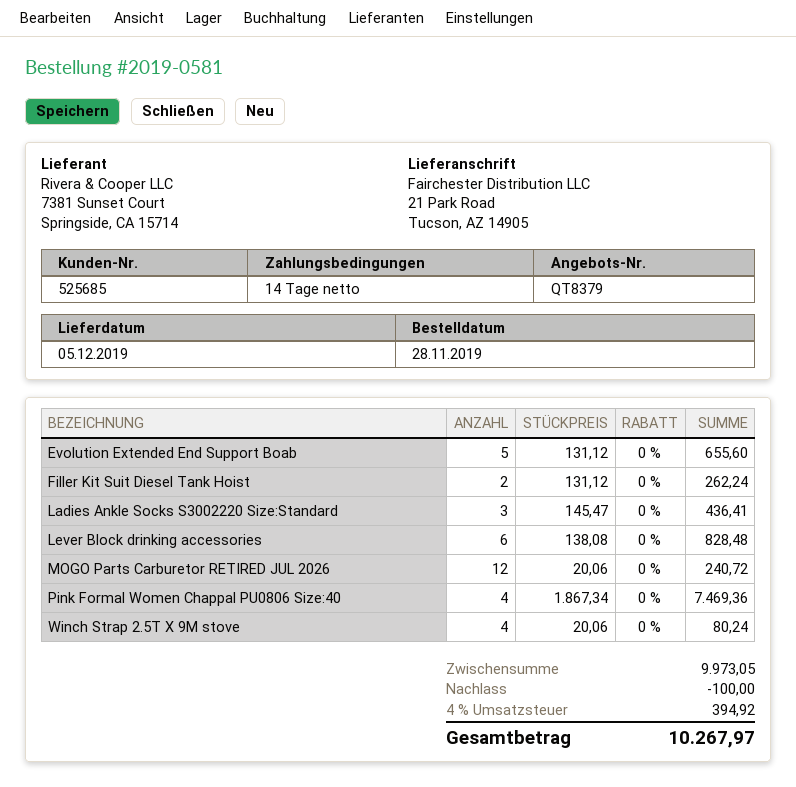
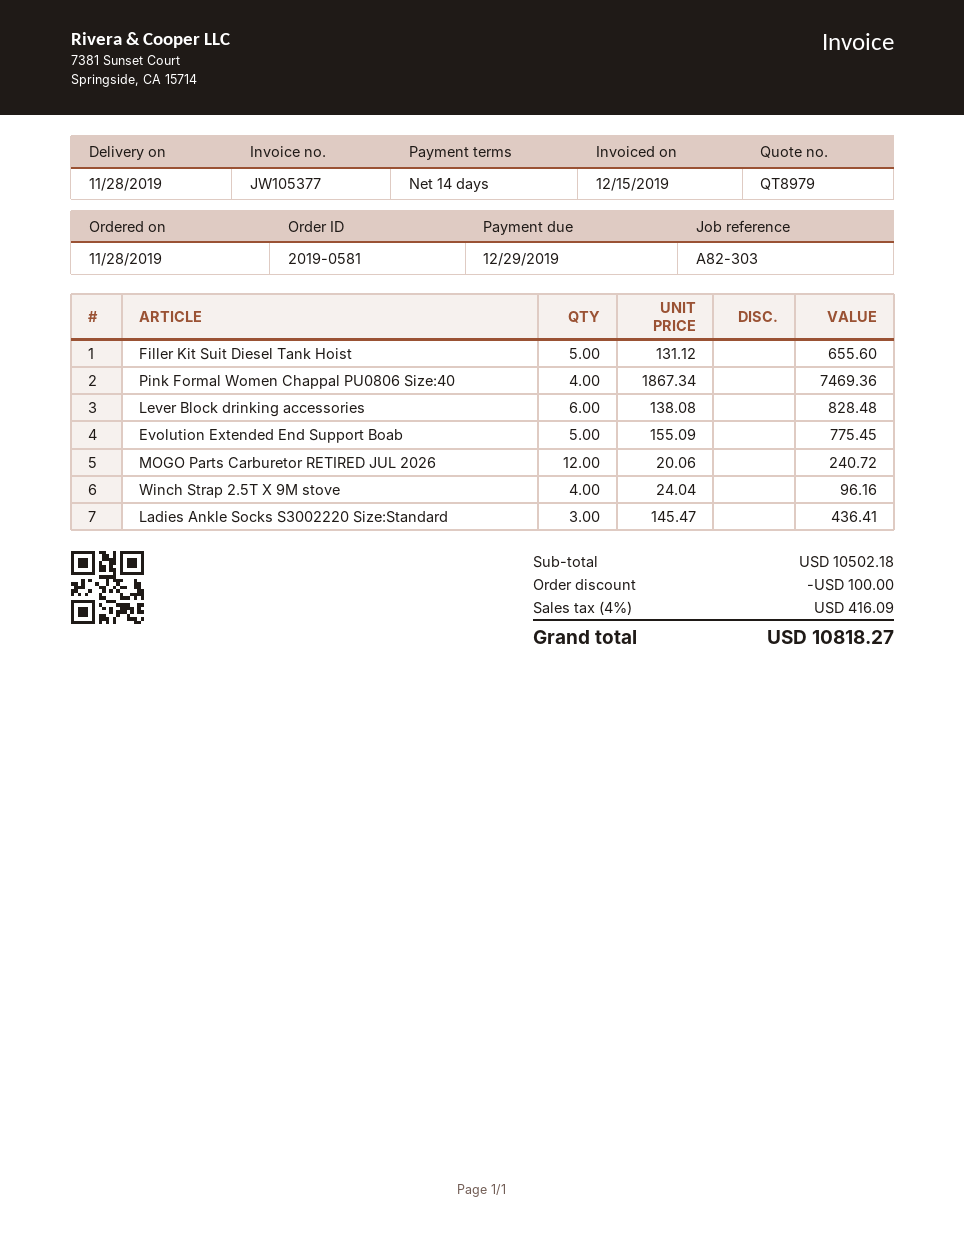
quote number: QT8379 -> QT8979
delivery date: 2019-12-05 -> 2019-11-28
Evolution Extended End Support Boab: 5 x 131.12 = 655.60 -> 5 x 155.09 = 775.45
Filler Kit Suit Diesel Tank Hoist: 2 x 131.12 = 262.24 -> 5 x 131.12 = 655.60
Winch Strap 2.5T X 9M stove: 4 x 20.06 = 80.24 -> 4 x 24.04 = 96.16
subtotal: 9973.05 -> 10502.18
tax: 4% = 394.92 -> 4% = 416.09
total: 10267.97 -> 10818.27

